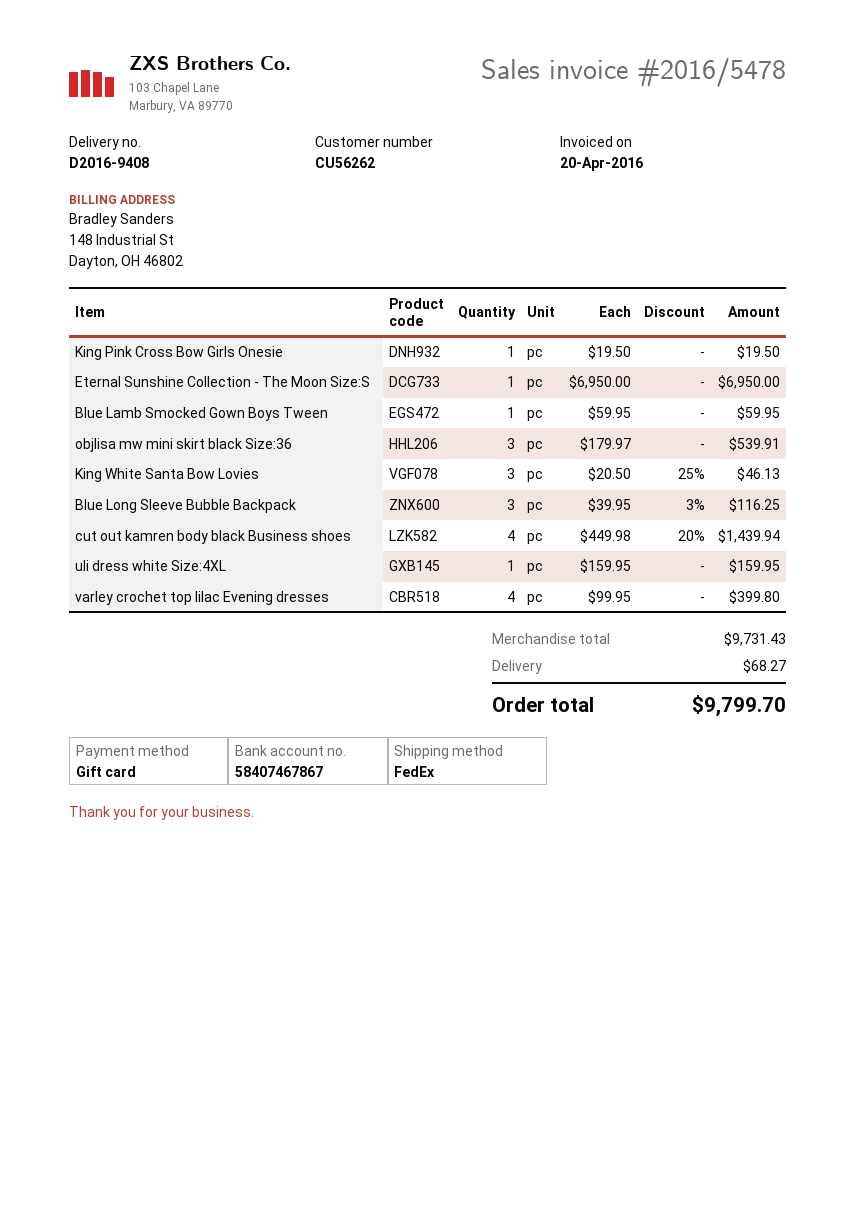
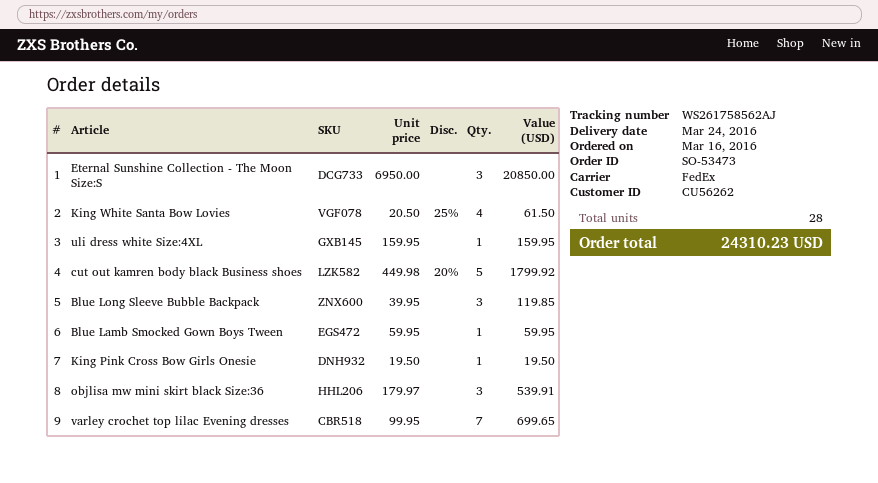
Eternal Sunshine Collection - The Moon Size:S: 1 x 6950.00 = 6950.00 -> 3 x 6950.00 = 20850.00
King White Santa Bow Lovies: 3 x 20.50 - 25% = 46.13 -> 4 x 20.50 - 25% = 61.50
Blue Long Sleeve Bubble Backpack: 3 x 39.95 - 3% = 116.25 -> 3 x 39.95 = 119.85
cut out kamren body black Business shoes: 4 x 449.98 - 20% = 1439.94 -> 5 x 449.98 - 20% = 1799.92
varley crochet top lilac Evening dresses: 4 x 99.95 = 399.80 -> 7 x 99.95 = 699.65
shipping: 68.27 -> none
total: 9799.70 -> 24310.23

